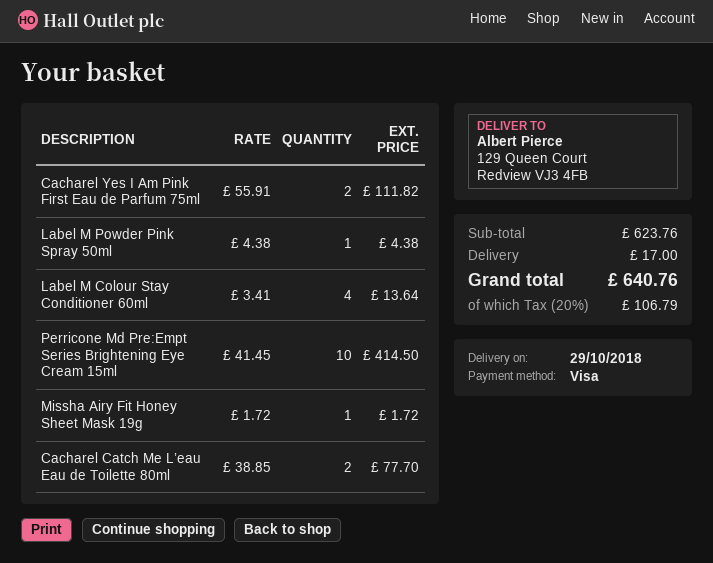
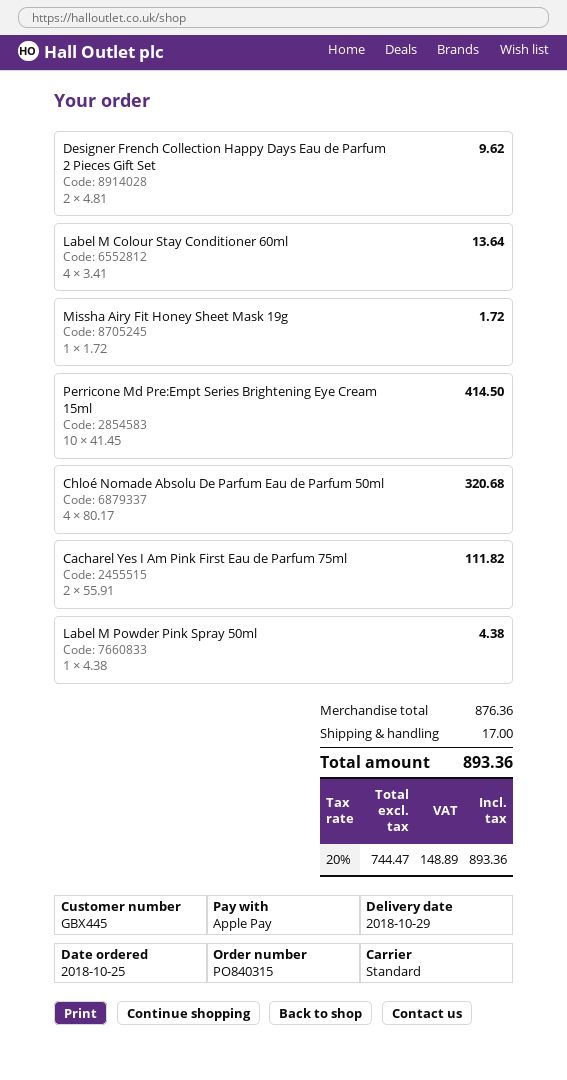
payment method: Visa -> Apple Pay
Cacharel Catch Me L’eau Eau de Toilette 80ml: 2 x 38.85 = 77.70 -> none
Designer French Collection Happy Days Eau de Parfum 2 Pieces Gift Set: none -> 2 x 4.81 = 9.62
Chloé Nomade Absolu De Parfum Eau de Parfum 50ml: none -> 4 x 80.17 = 320.68
subtotal: 623.76 -> 876.36
tax: 20% = 106.79 -> 20% = 148.89
total: 640.76 -> 893.36

